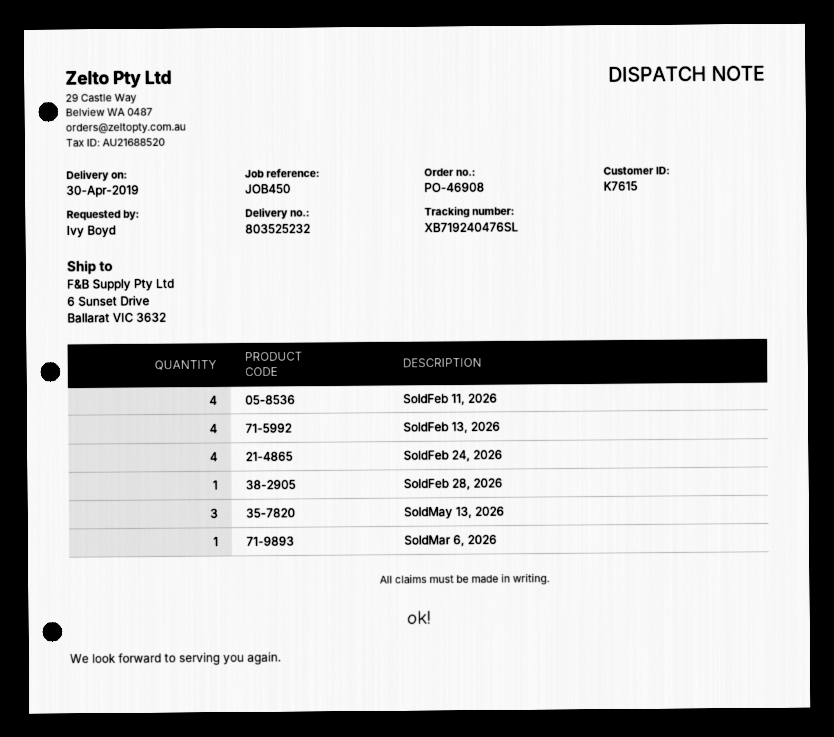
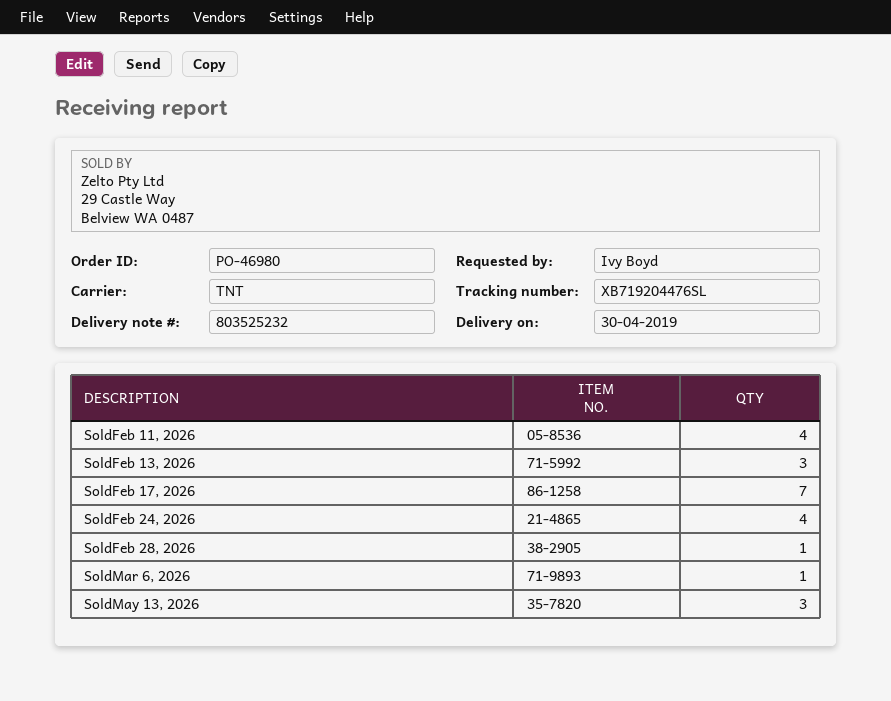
order number: PO-46908 -> PO-46980
tracking number: XB719240476SL -> XB719204476SL
SoldFeb 13, 2026: 4 -> 3
SoldFeb 17, 2026: none -> 7

